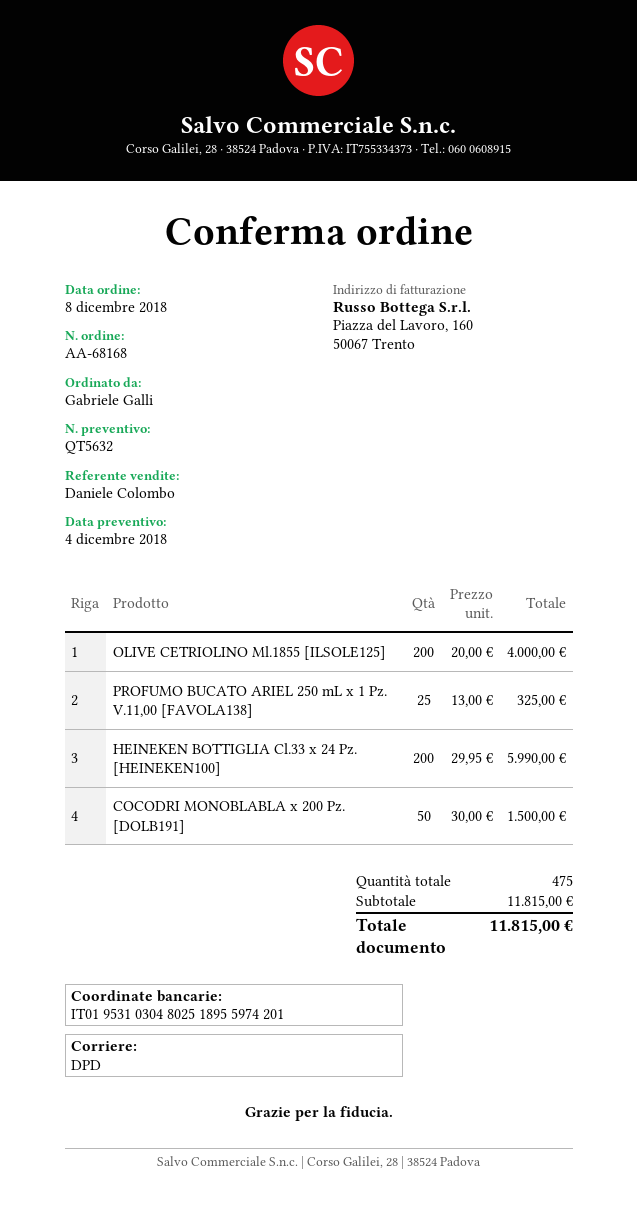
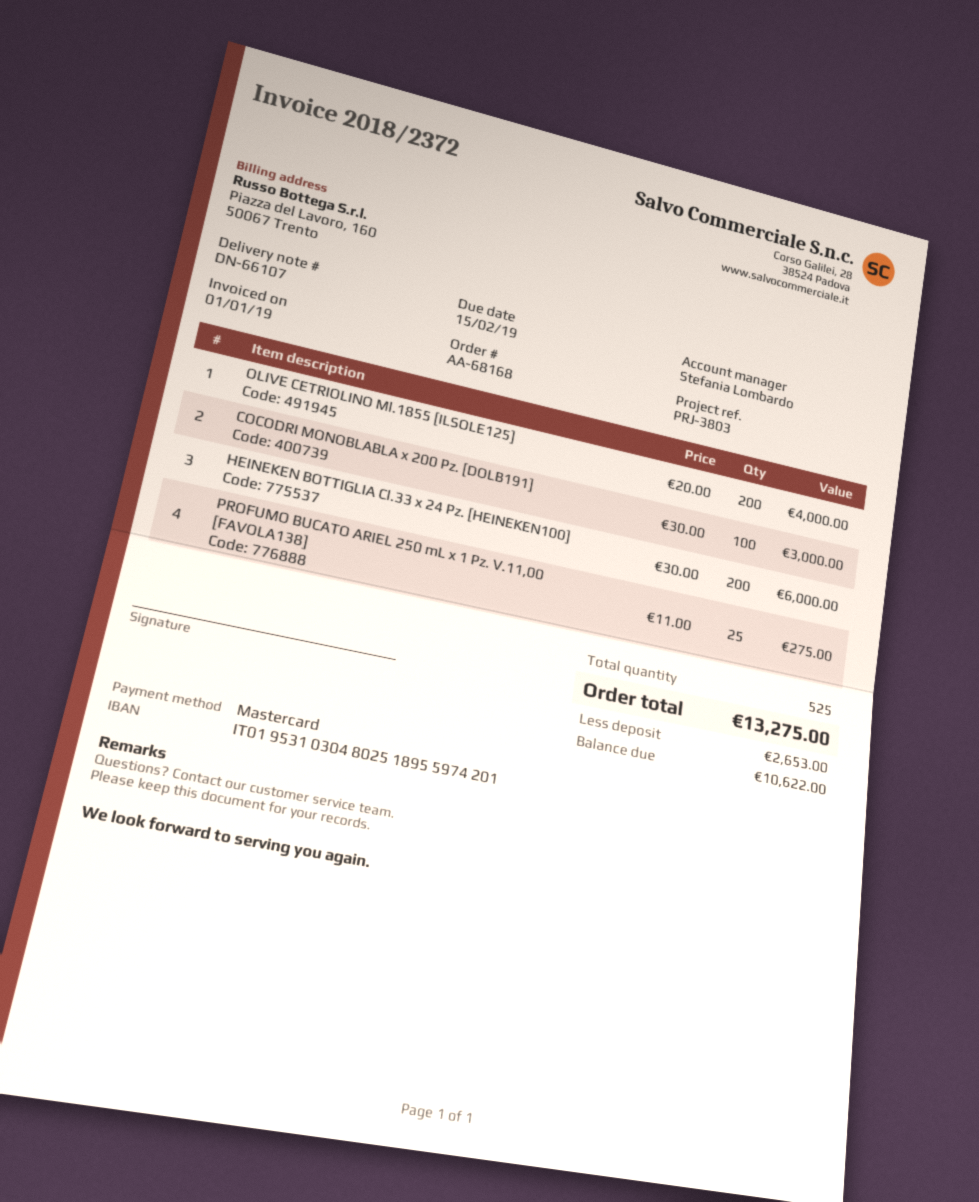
sales rep: Daniele Colombo -> Stefania Lombardo
PROFUMO BUCATO ARIEL 250 mL x 1 Pz. V.11,00 [FAVOLA138]: 25 x 13.00 = 325.00 -> 25 x 11.00 = 275.00
HEINEKEN BOTTIGLIA Cl.33 x 24 Pz. [HEINEKEN100]: 200 x 29.95 = 5990.00 -> 200 x 30.00 = 6000.00
COCODRI MONOBLABLA x 200 Pz. [DOLB191]: 50 x 30.00 = 1500.00 -> 100 x 30.00 = 3000.00
total quantity: 475 -> 525
total: 11815.00 -> 13275.00

